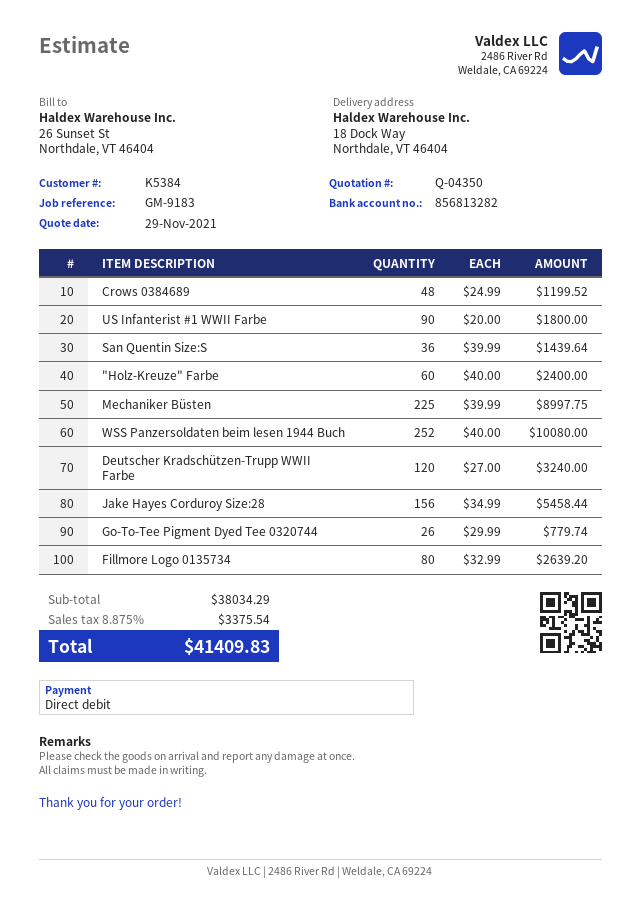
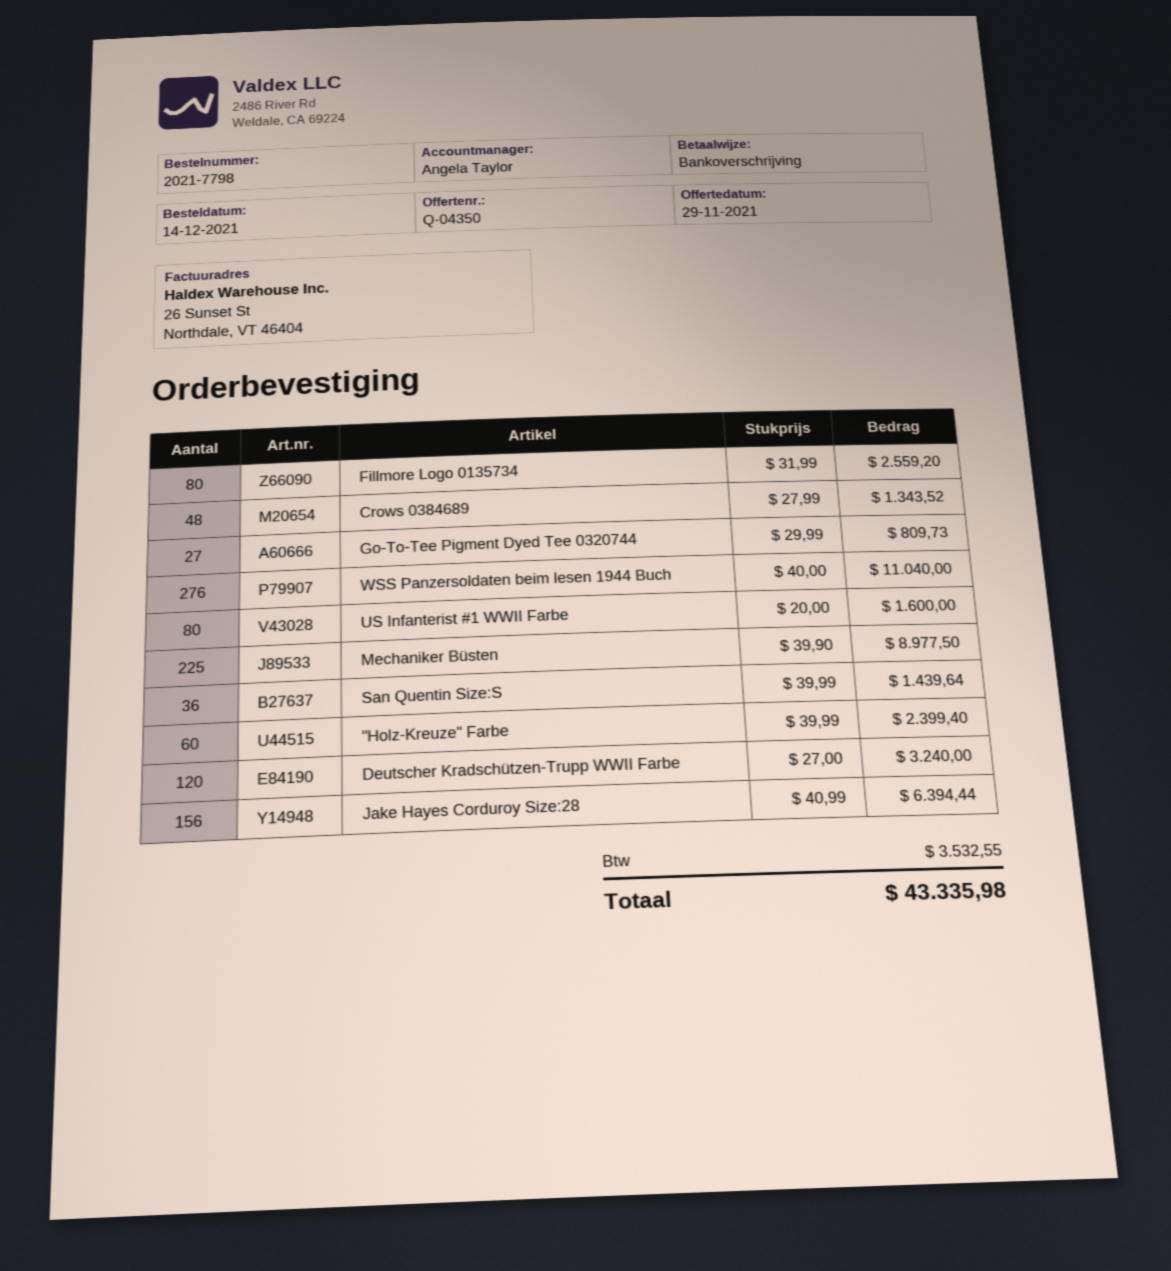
payment method: direct debit -> bank transfer
Crows 0384689: 48 x 24.99 = 1199.52 -> 48 x 27.99 = 1343.52
US Infanterist #1 WWII Farbe: 90 x 20.00 = 1800.00 -> 80 x 20.00 = 1600.00
"Holz-Kreuze" Farbe: 60 x 40.00 = 2400.00 -> 60 x 39.99 = 2399.40
Mechaniker Büsten: 225 x 39.99 = 8997.75 -> 225 x 39.90 = 8977.50
WSS Panzersoldaten beim lesen 1944 Buch: 252 x 40.00 = 10080.00 -> 276 x 40.00 = 11040.00
Jake Hayes Corduroy Size:28: 156 x 34.99 = 5458.44 -> 156 x 40.99 = 6394.44
Go-To-Tee Pigment Dyed Tee 0320744: 26 x 29.99 = 779.74 -> 27 x 29.99 = 809.73
Fillmore Logo 0135734: 80 x 32.99 = 2639.20 -> 80 x 31.99 = 2559.20
tax: 3375.54 -> 3532.55
total: 41409.83 -> 43335.98

